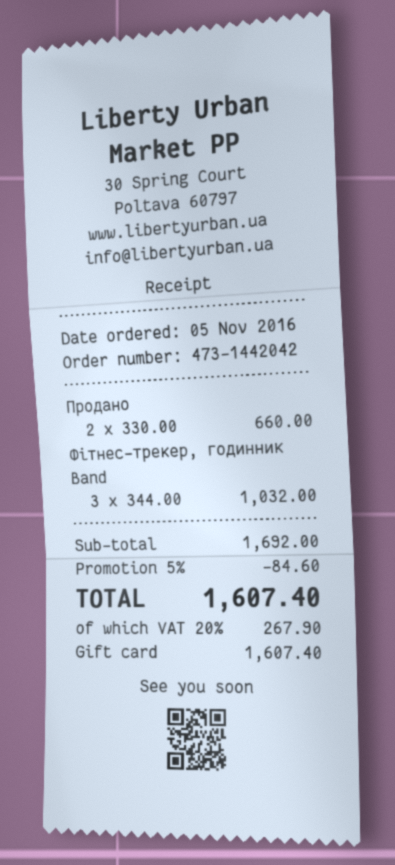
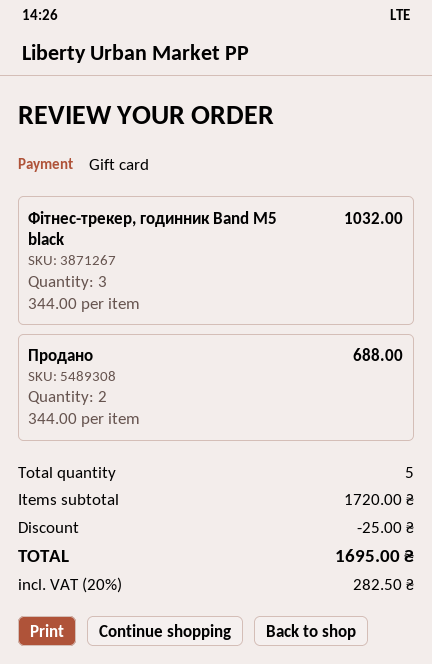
Продано: 2 x 330.00 = 660.00 -> 2 x 344.00 = 688.00
subtotal: 1692.00 -> 1720.00
discount: 84.60 -> 25.00
tax: 20% = 267.90 -> 20% = 282.50
total: 1607.40 -> 1695.00

